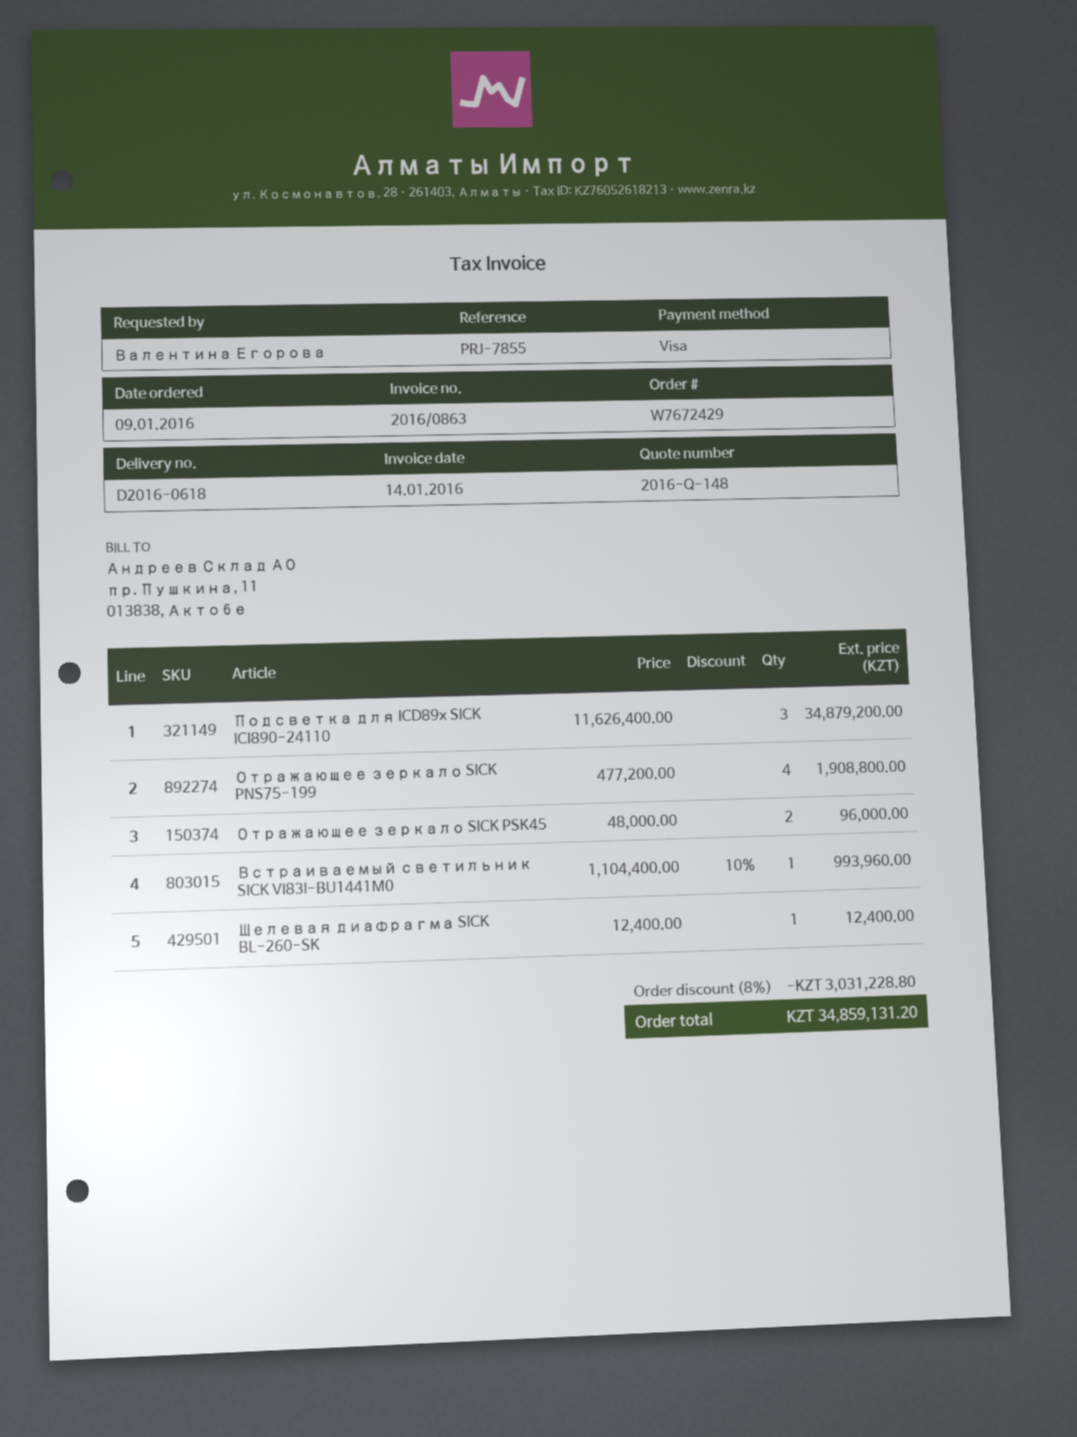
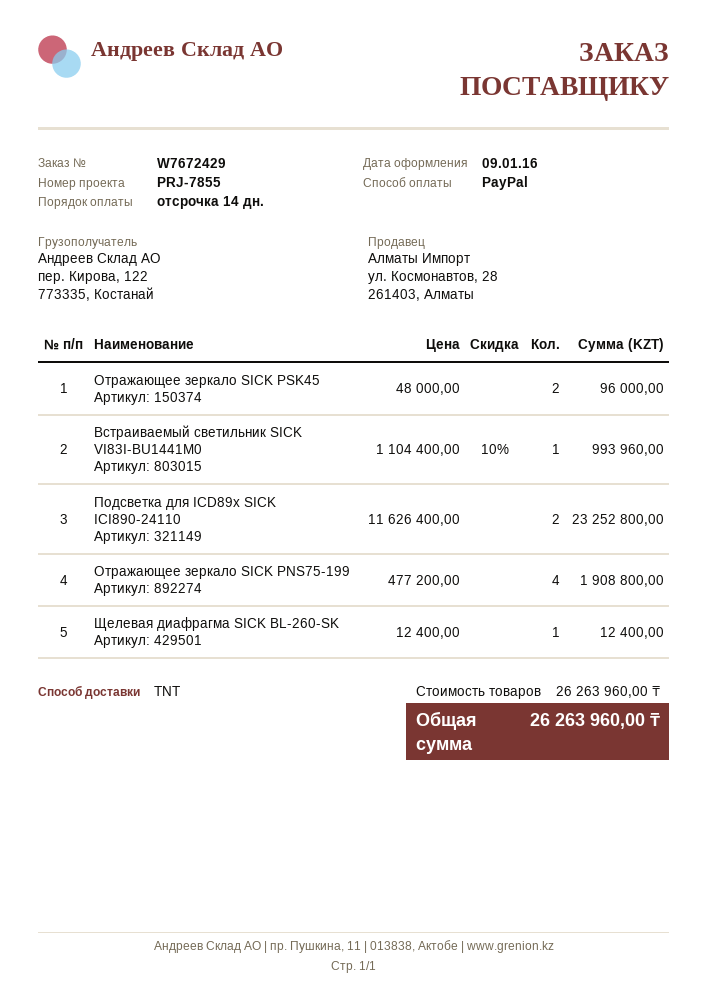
payment method: Visa -> PayPal
Подсветка для ICD89x SICK ICI890-24110: 3 x 11626400.00 = 34879200.00 -> 2 x 11626400.00 = 23252800.00
discount: 8% = 3031228.80 -> none
total: 34859131.20 -> 26263960.00

